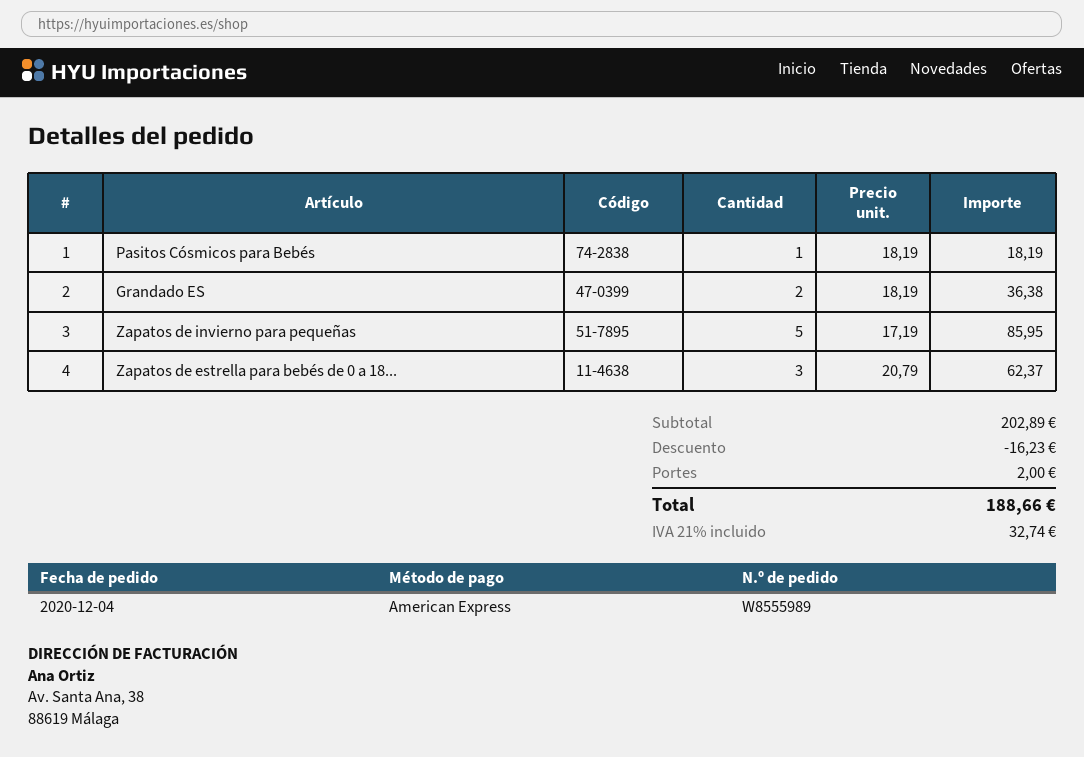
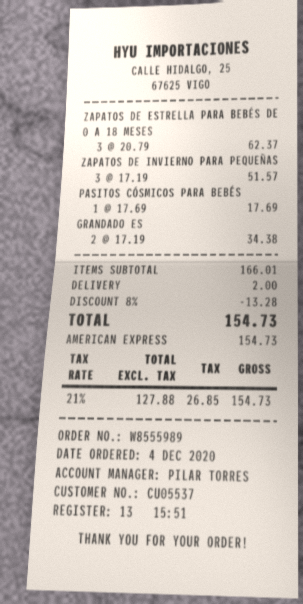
Pasitos Cósmicos para Bebés: 1 x 18.19 = 18.19 -> 1 x 17.69 = 17.69
Grandado ES: 2 x 18.19 = 36.38 -> 2 x 17.19 = 34.38
Zapatos de invierno para pequeñas: 5 x 17.19 = 85.95 -> 3 x 17.19 = 51.57
subtotal: 202.89 -> 166.01
discount: 16.23 -> 13.28
tax: 21% = 32.74 -> 21% = 26.85
total: 188.66 -> 154.73

